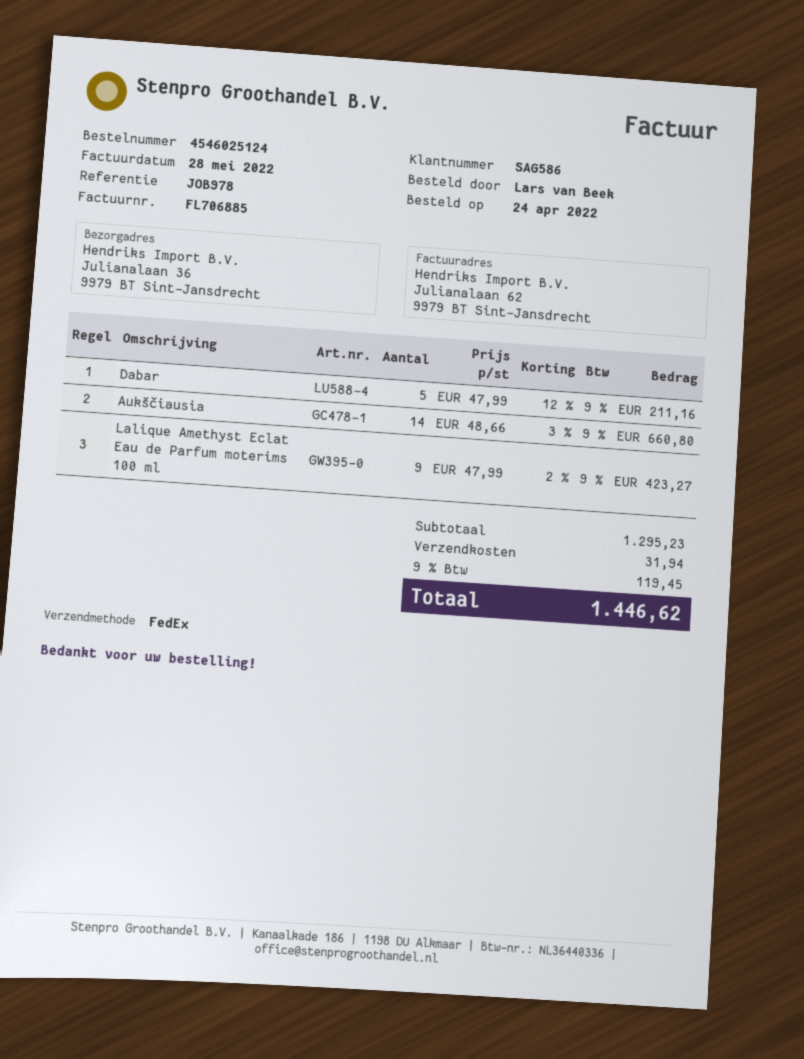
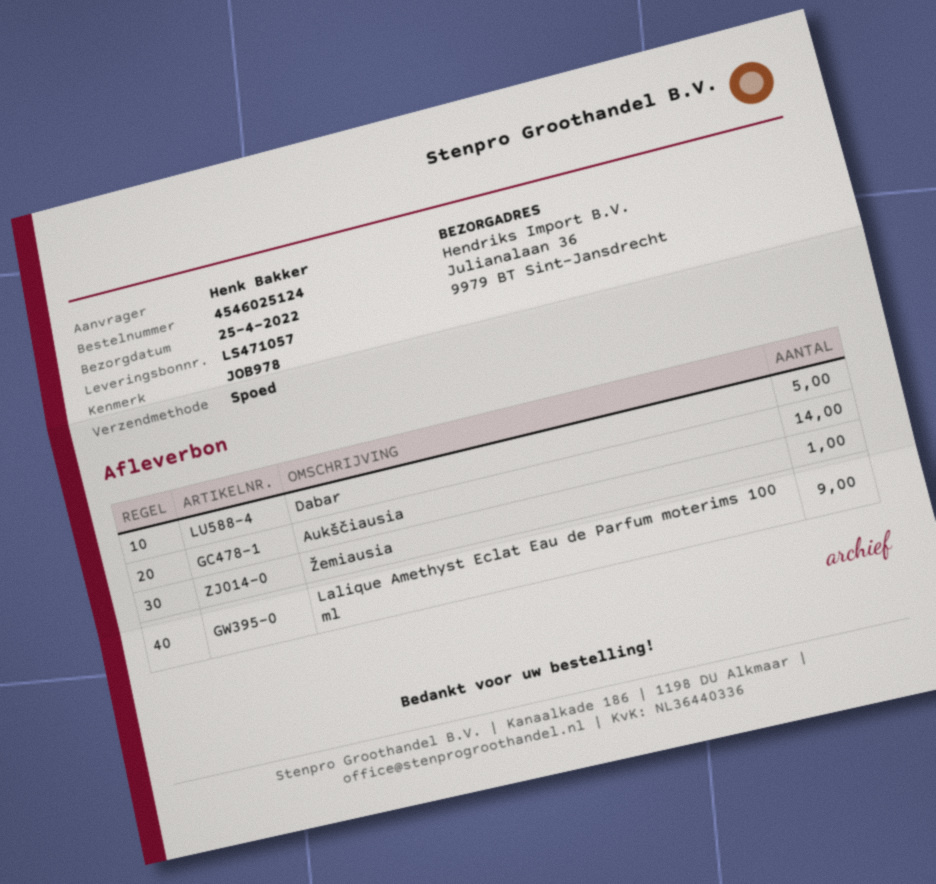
ordered by: Lars van Beek -> Henk Bakker
shipping method: FedEx -> express
Žemiausia: none -> 1

